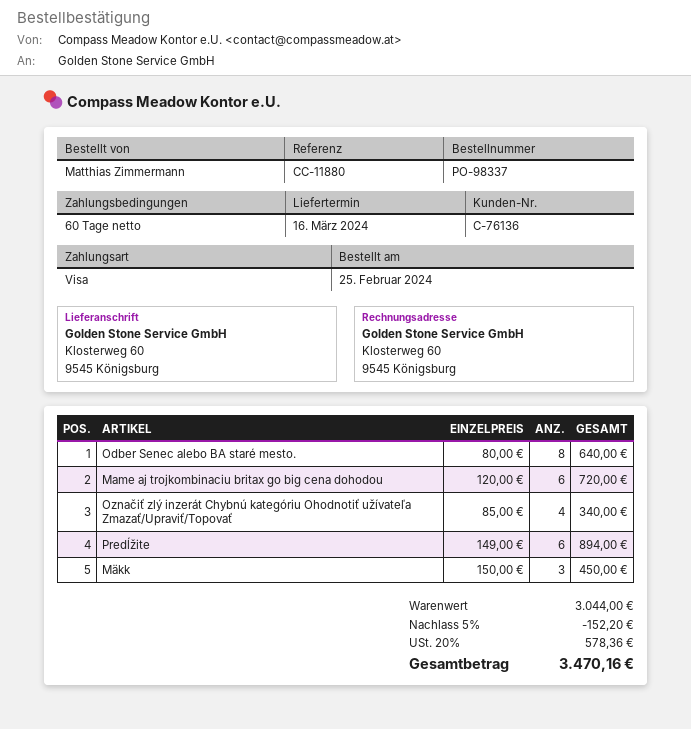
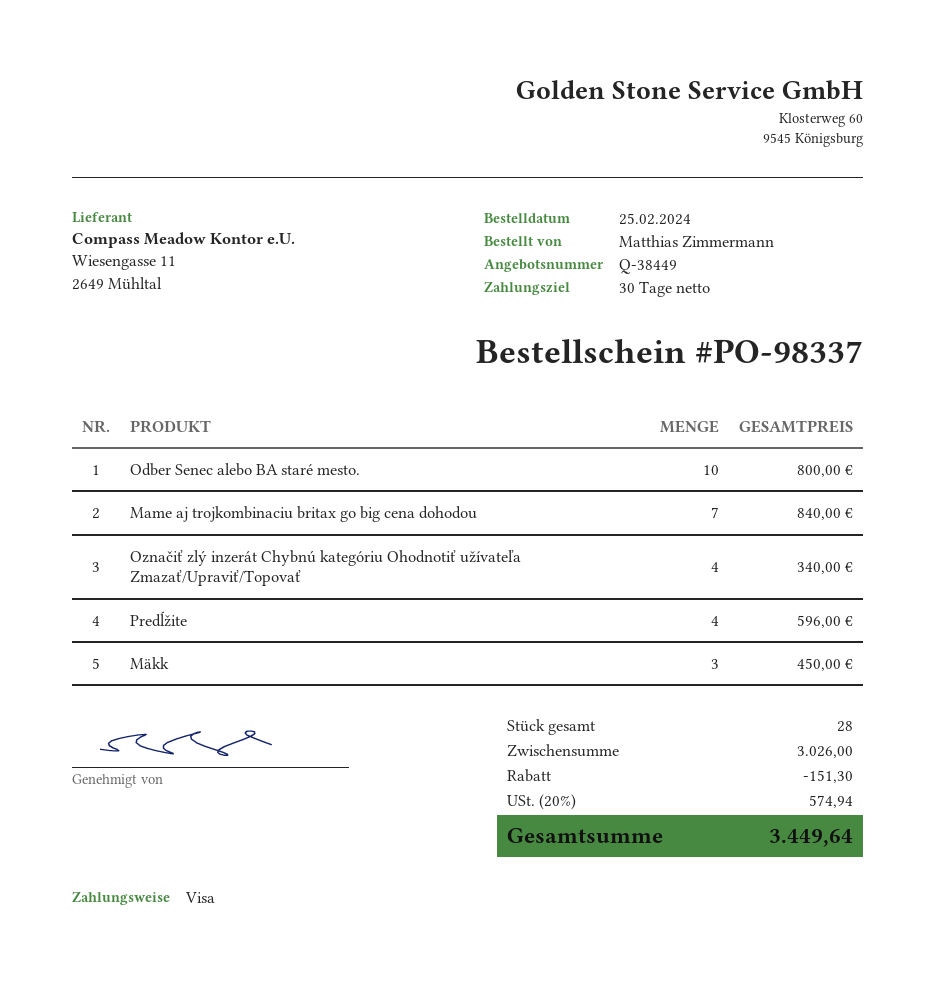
payment terms: 60 days -> 30 days
Odber Senec alebo BA staré mesto.: 8 for 640.00 -> 10 for 800.00
Mame aj trojkombinaciu britax go big cena dohodou: 6 for 720.00 -> 7 for 840.00
Predĺžite: 6 for 894.00 -> 4 for 596.00
subtotal: 3044.00 -> 3026.00
discount: 152.20 -> 151.30
tax: 20% = 578.36 -> 20% = 574.94
total: 3470.16 -> 3449.64

